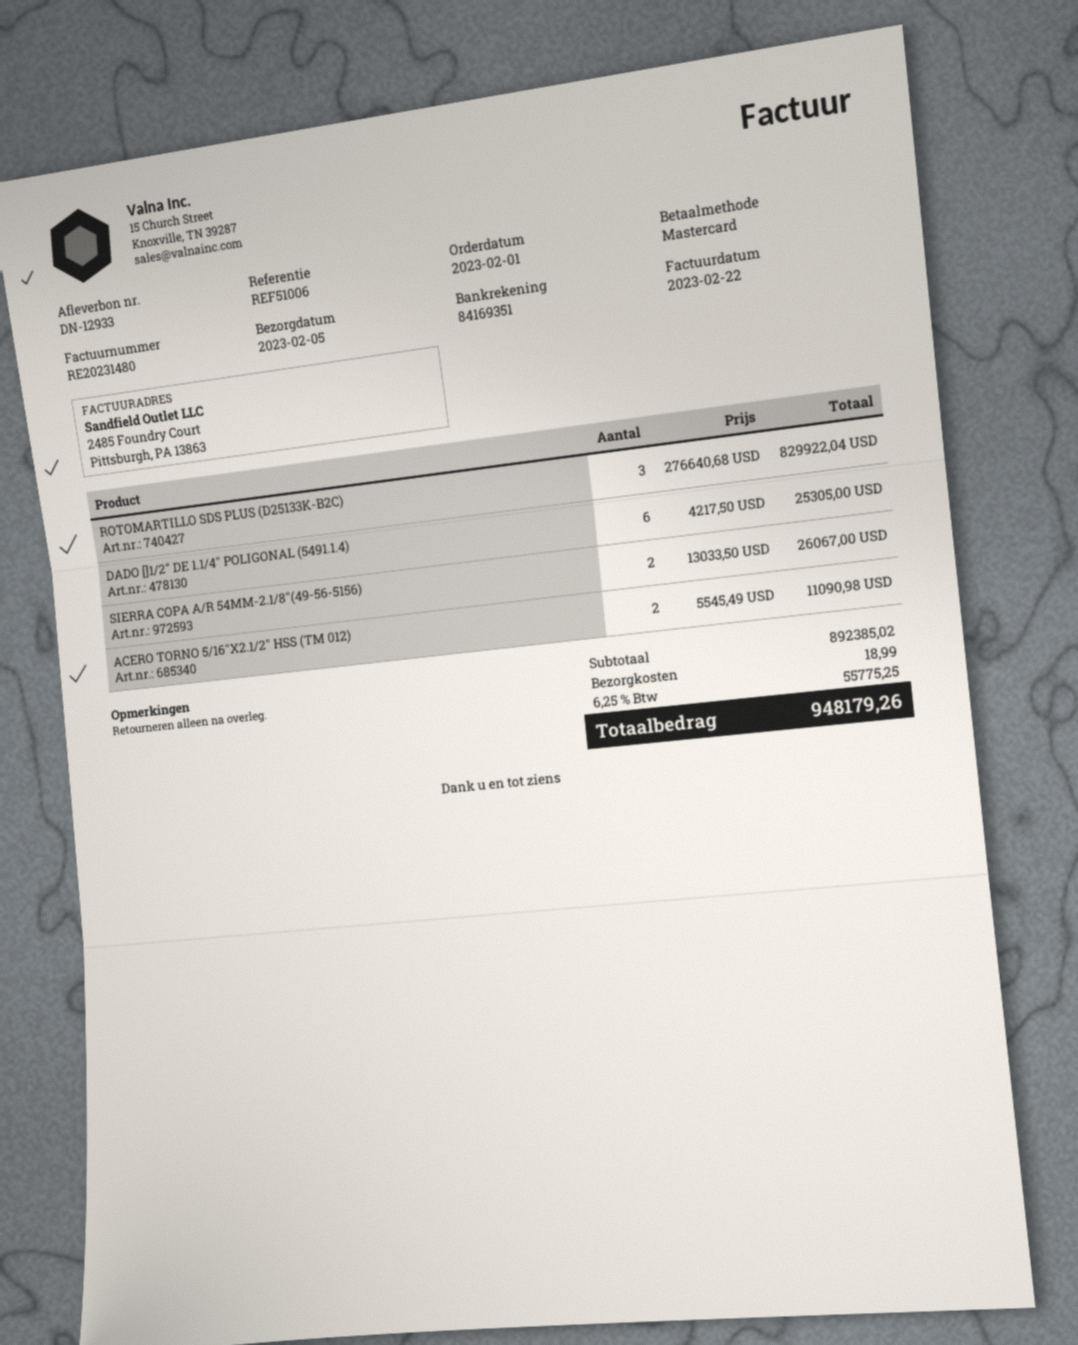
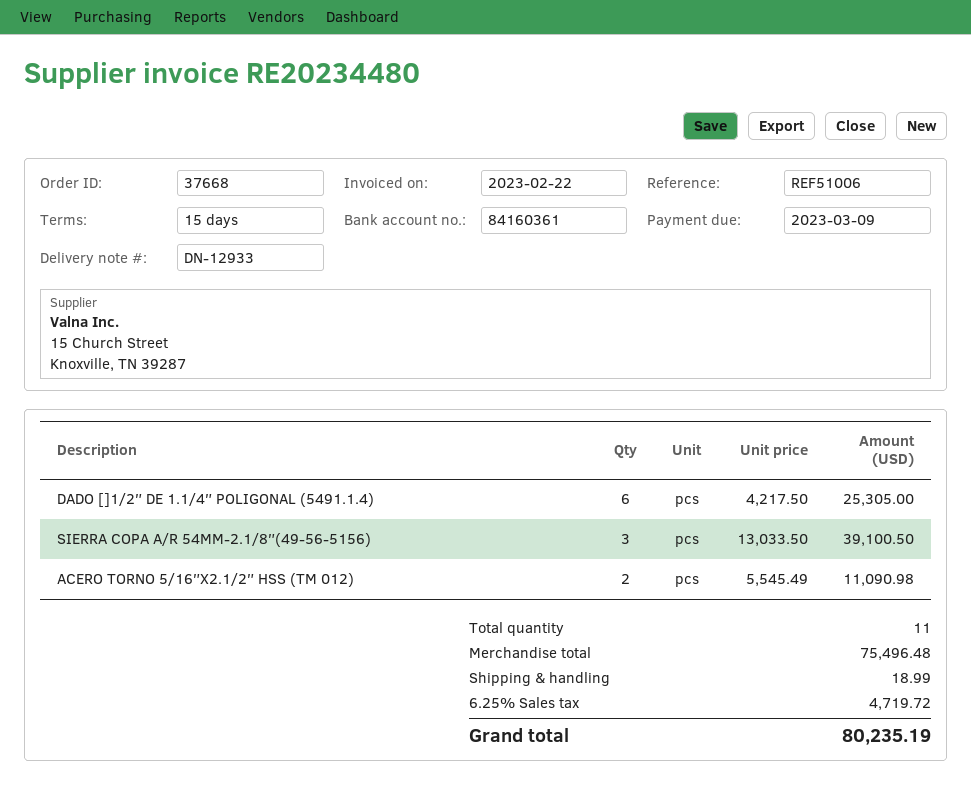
invoice number: RE20231480 -> RE20234480
bank account: 84169351 -> 84160361
ROTOMARTILLO SDS PLUS (D25133K-B2C): 3 x 276640.68 = 829922.04 -> none
SIERRA COPA A/R 54MM-2.1/8″(49-56-5156): 2 x 13033.50 = 26067.00 -> 3 x 13033.50 = 39100.50
subtotal: 892385.02 -> 75496.48
tax: 6.25% = 55775.25 -> 6.25% = 4719.72
total: 948179.26 -> 80235.19

